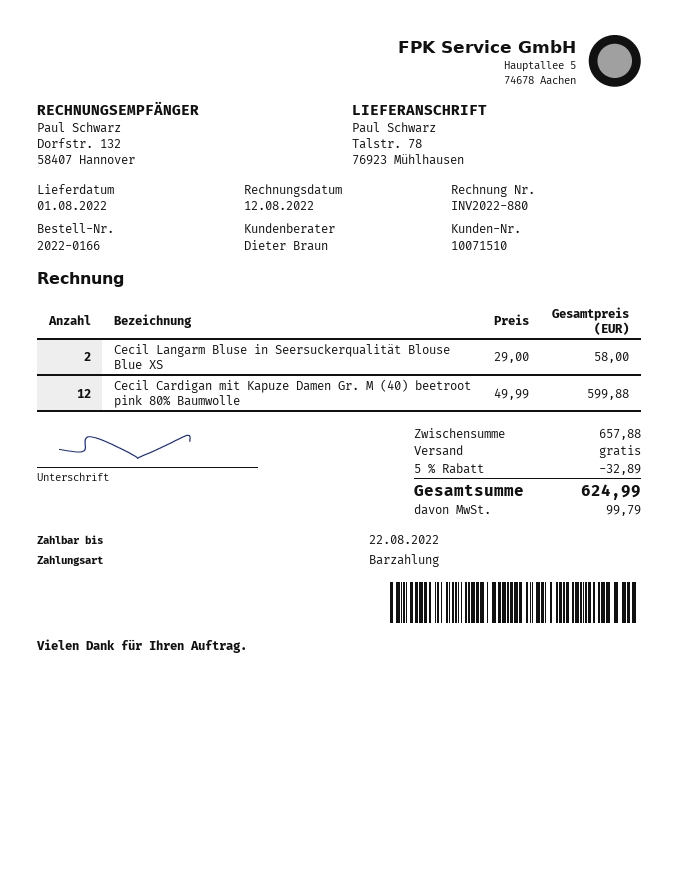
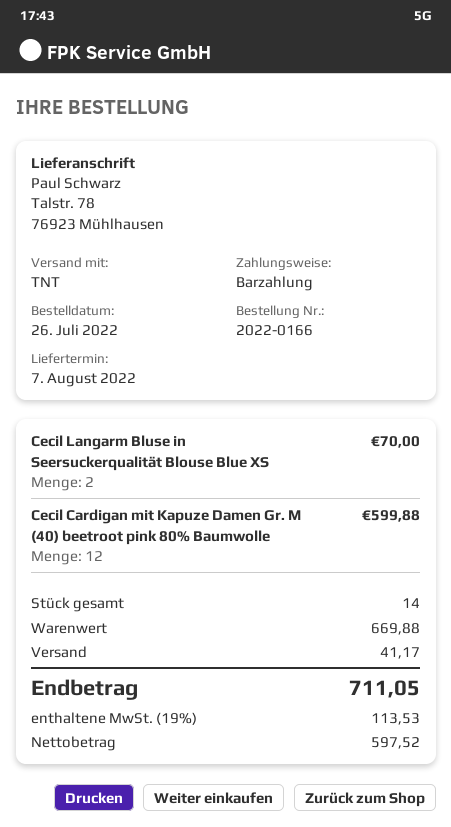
delivery date: 2022-08-01 -> 2022-08-07
Cecil Langarm Bluse in Seersuckerqualität Blouse Blue XS: 2 for 58.00 -> 2 for 70.00
subtotal: 657.88 -> 669.88
discount: 5% = 32.89 -> none
shipping: 0.00 -> 41.17
tax: 99.79 -> 113.53
total: 624.99 -> 711.05

